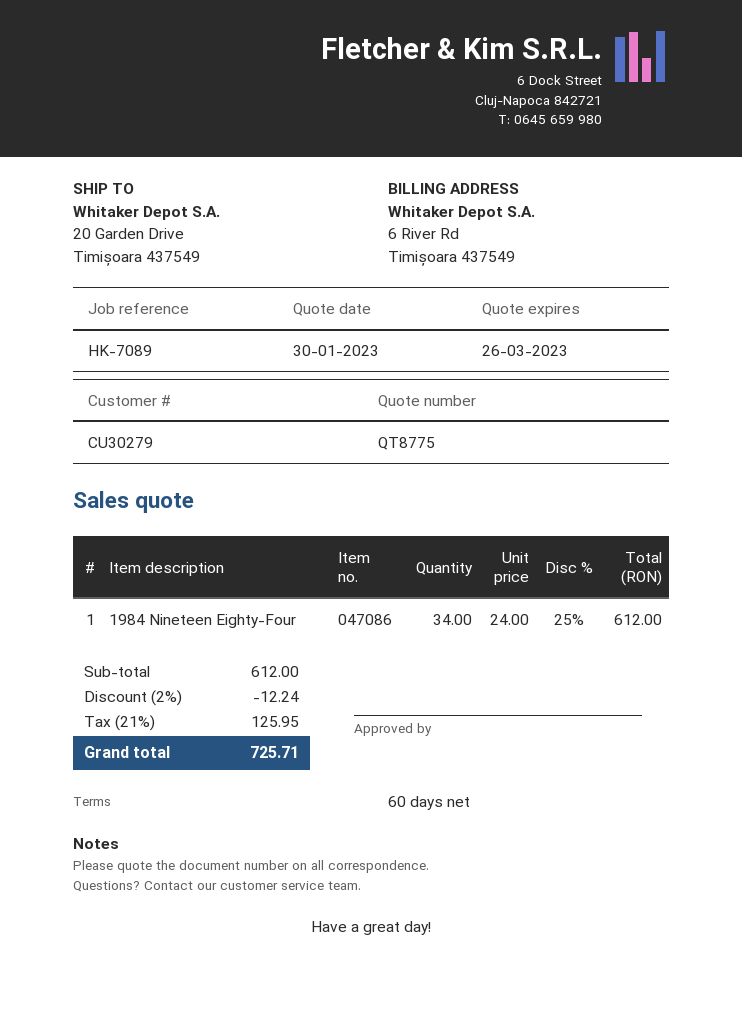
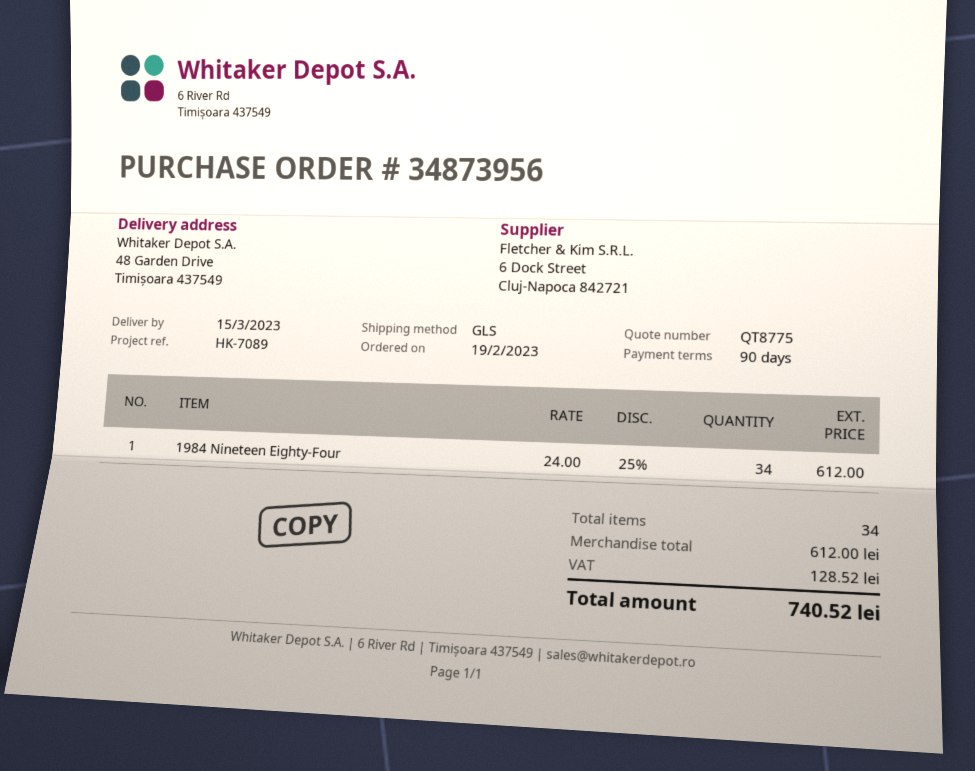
payment terms: 60 days -> 90 days
ship to: 20 Garden Drive, Timișoara 437549 -> 48 Garden Drive, Timișoara 437549
discount: 2% = 12.24 -> none
tax: 125.95 -> 128.52
total: 725.71 -> 740.52

